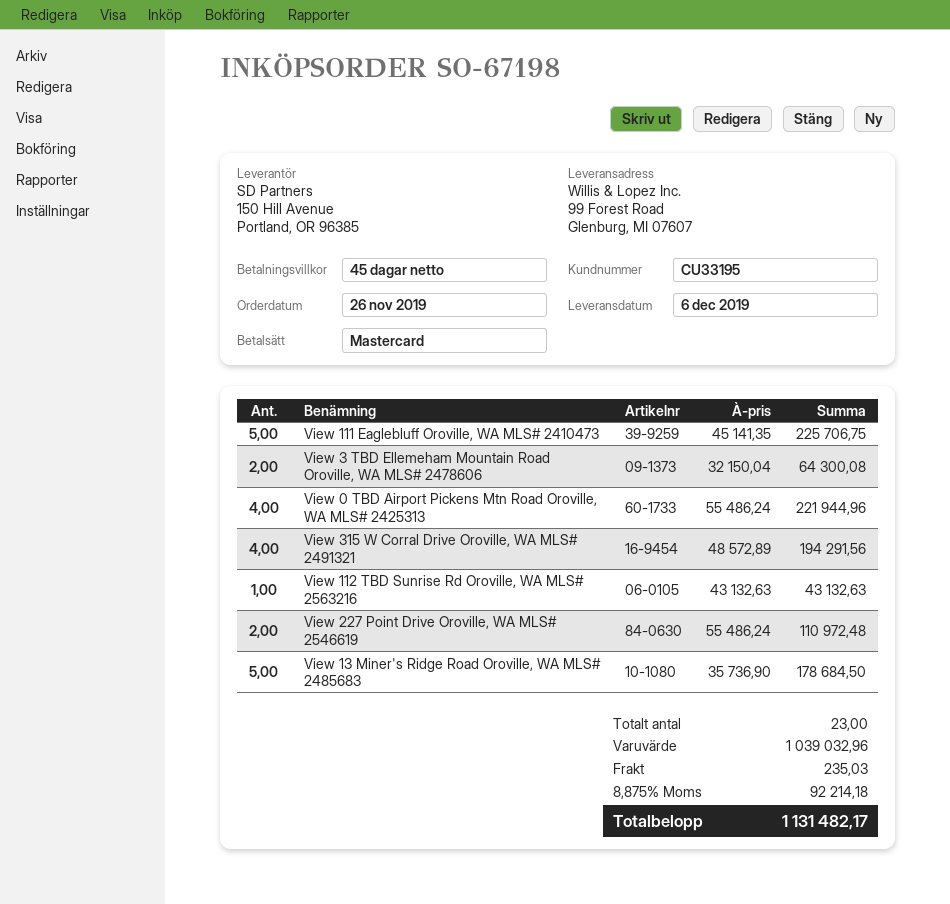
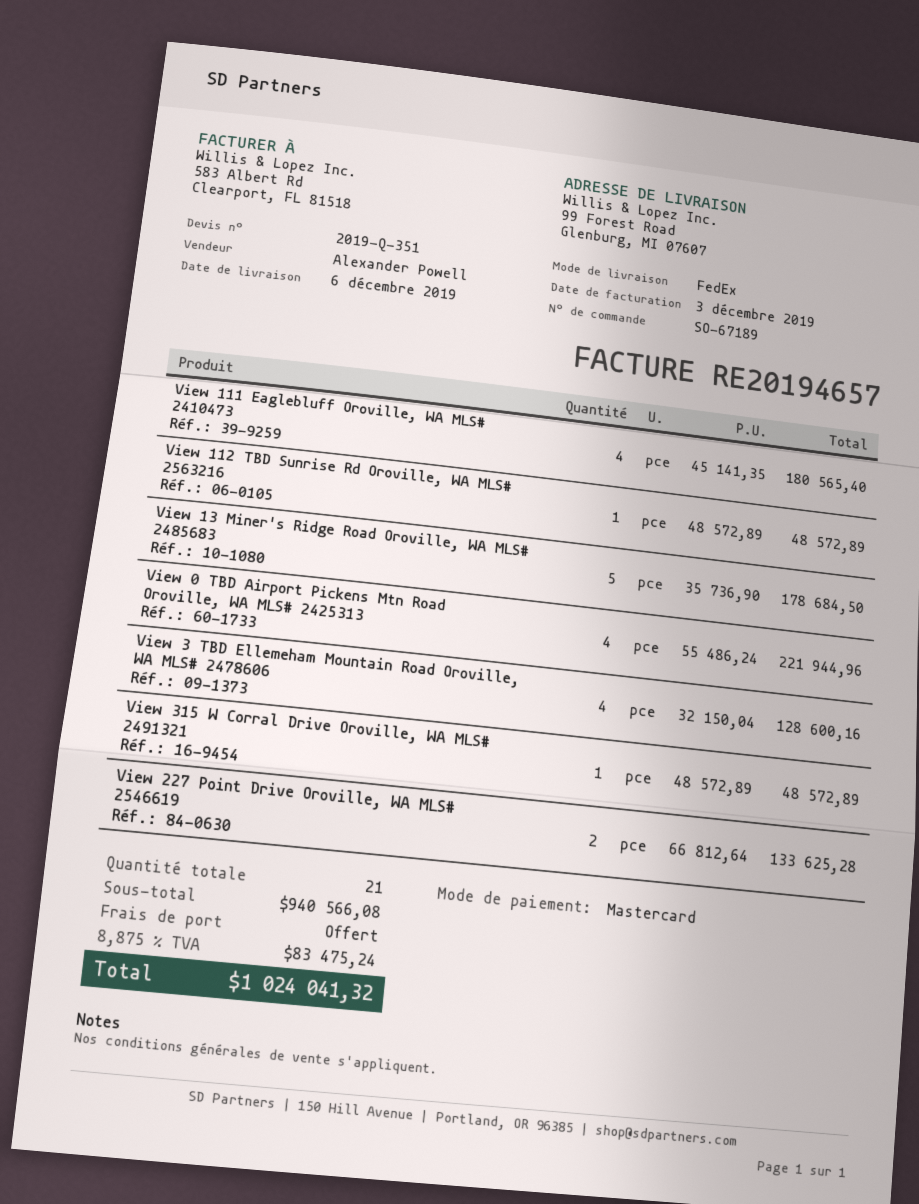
order number: SO-67198 -> SO-67189
View 111 Eaglebluff Oroville, WA MLS# 2410473: 5 x 45141.35 = 225706.75 -> 4 x 45141.35 = 180565.40
View 3 TBD Ellemeham Mountain Road Oroville, WA MLS# 2478606: 2 x 32150.04 = 64300.08 -> 4 x 32150.04 = 128600.16
View 315 W Corral Drive Oroville, WA MLS# 2491321: 4 x 48572.89 = 194291.56 -> 1 x 48572.89 = 48572.89
View 112 TBD Sunrise Rd Oroville, WA MLS# 2563216: 1 x 43132.63 = 43132.63 -> 1 x 48572.89 = 48572.89
View 227 Point Drive Oroville, WA MLS# 2546619: 2 x 55486.24 = 110972.48 -> 2 x 66812.64 = 133625.28
total quantity: 23 -> 21
subtotal: 1039032.96 -> 940566.08
shipping: 235.03 -> 0.00
tax: 8.875% = 92214.18 -> 8.875% = 83475.24
total: 1131482.17 -> 1024041.32

